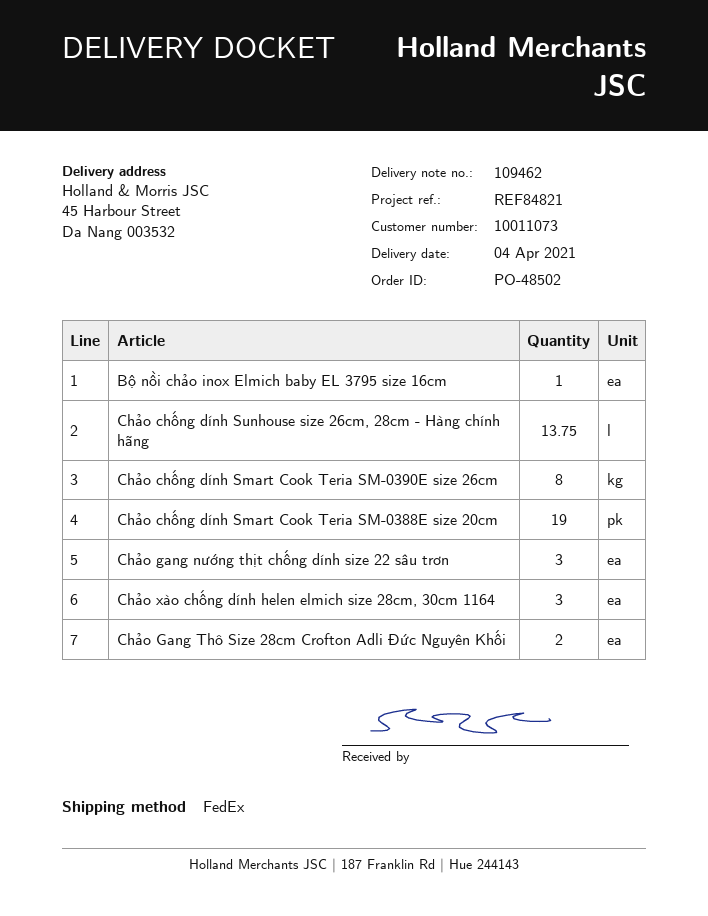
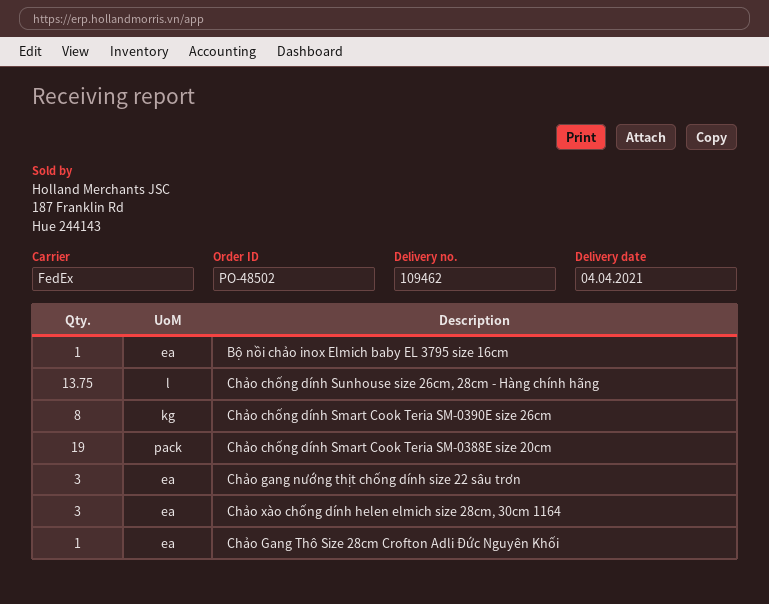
Chảo Gang Thô Size 28cm Crofton Adli Đức Nguyên Khối: 2 -> 1

